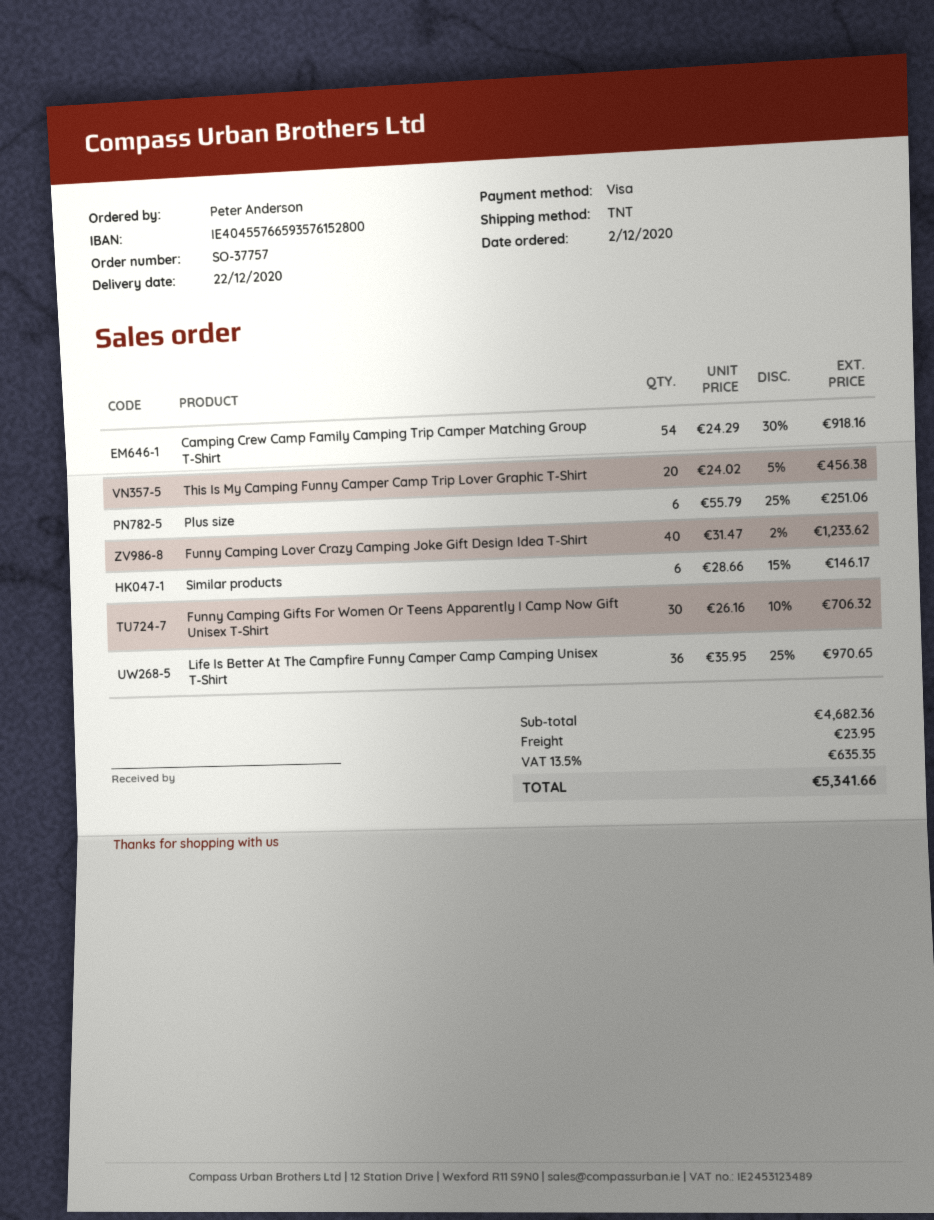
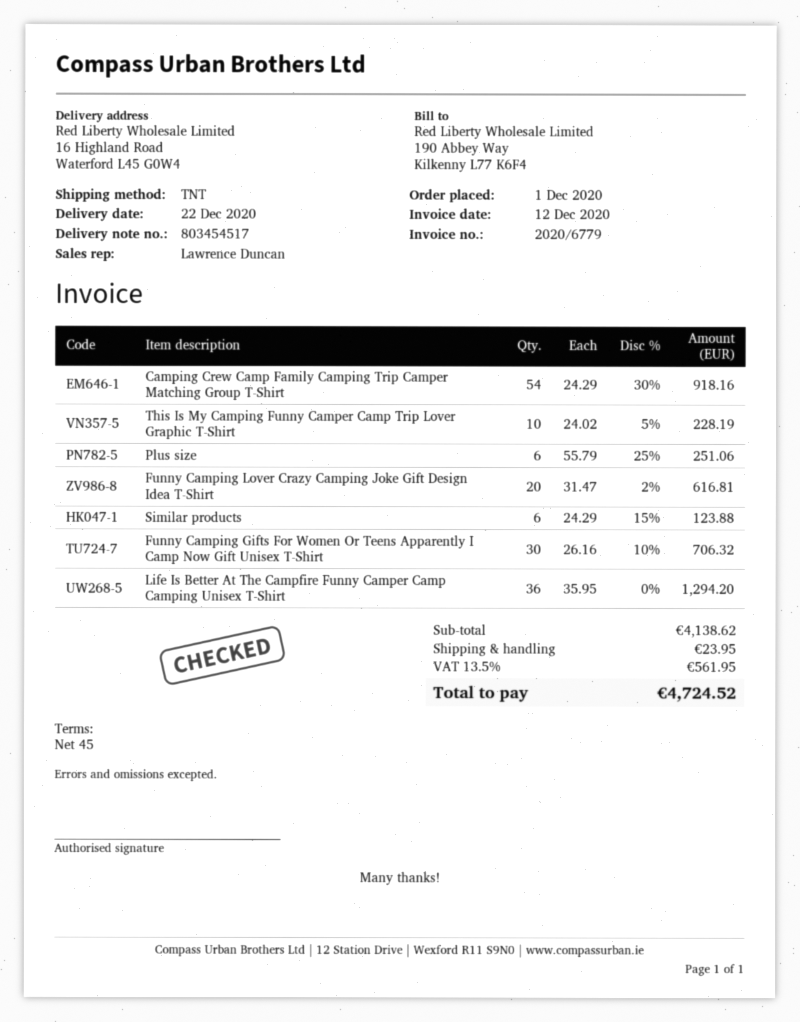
order date: 2020-12-02 -> 2020-12-01
This Is My Camping Funny Camper Camp Trip Lover Graphic T-Shirt: 20 x 24.02 - 5% = 456.38 -> 10 x 24.02 - 5% = 228.19
Funny Camping Lover Crazy Camping Joke Gift Design Idea T-Shirt: 40 x 31.47 - 2% = 1233.62 -> 20 x 31.47 - 2% = 616.81
Similar products: 6 x 28.66 - 15% = 146.17 -> 6 x 24.29 - 15% = 123.88
Life Is Better At The Campfire Funny Camper Camp Camping Unisex T-Shirt: 36 x 35.95 - 25% = 970.65 -> 36 x 35.95 = 1294.20
subtotal: 4682.36 -> 4138.62
tax: 13.5% = 635.35 -> 13.5% = 561.95
total: 5341.66 -> 4724.52

